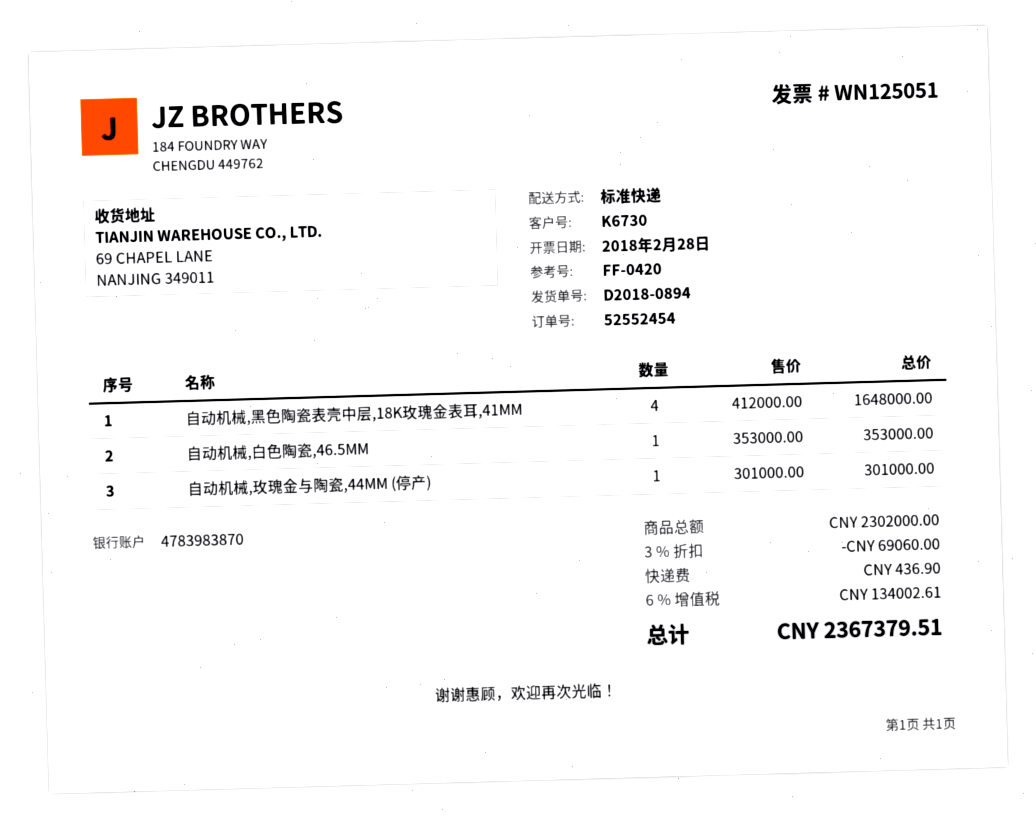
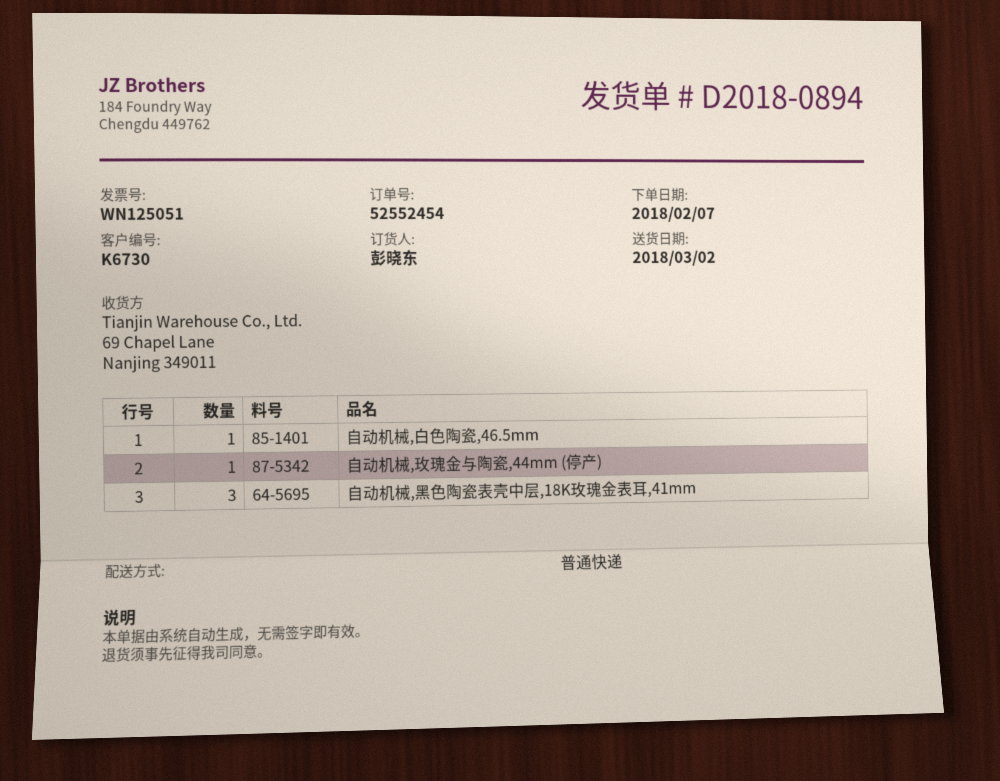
自动机械,黑色陶瓷表壳中层,18K玫瑰金表耳,41MM: 4 -> 3

